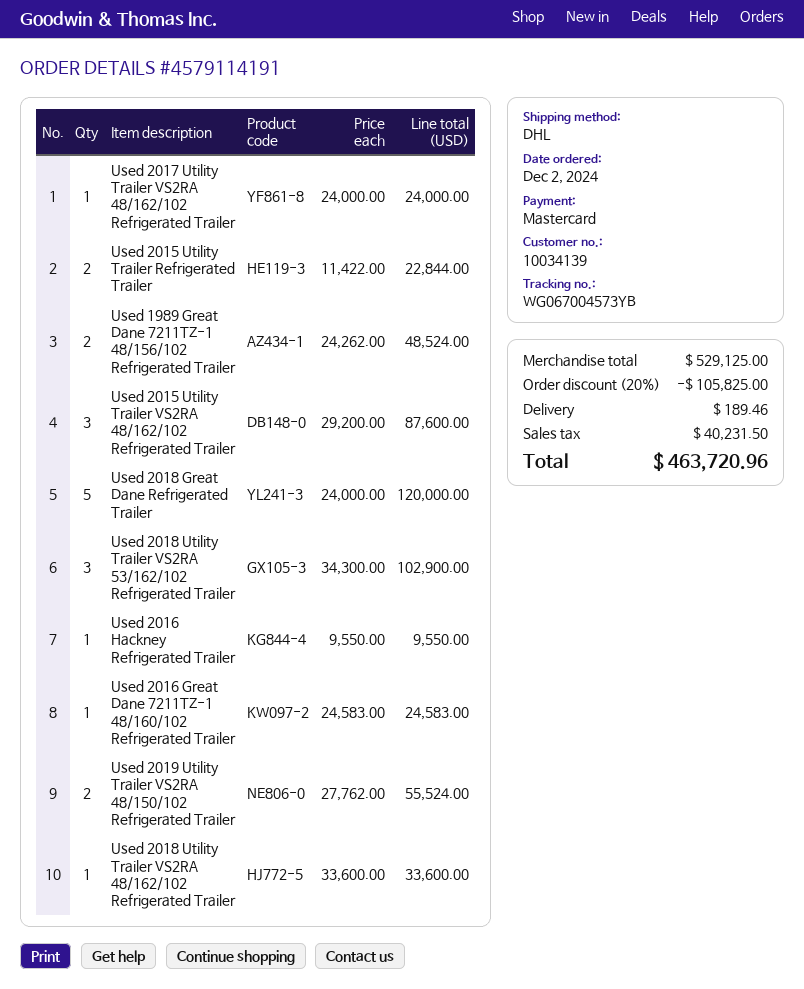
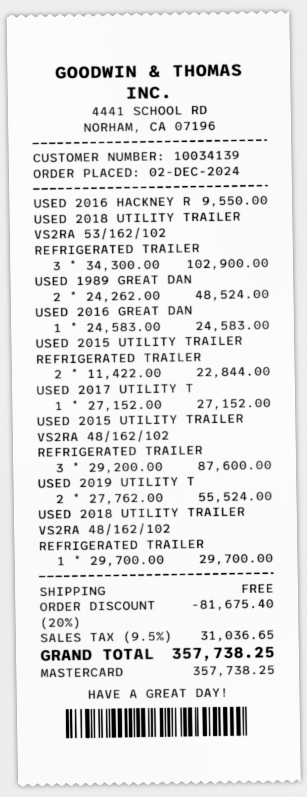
Used 2017 Utility Trailer VS2RA 48/162/102 Refrigerated Trailer: 1 x 24000.00 = 24000.00 -> 1 x 27152.00 = 27152.00
Used 2018 Great Dane Refrigerated Trailer: 5 x 24000.00 = 120000.00 -> none
Used 2018 Utility Trailer VS2RA 48/162/102 Refrigerated Trailer: 1 x 33600.00 = 33600.00 -> 1 x 29700.00 = 29700.00
discount: 20% = 105825.00 -> 20% = 81675.40
shipping: 189.46 -> 0.00
tax: 40231.50 -> 31036.65
total: 463720.96 -> 357738.25

